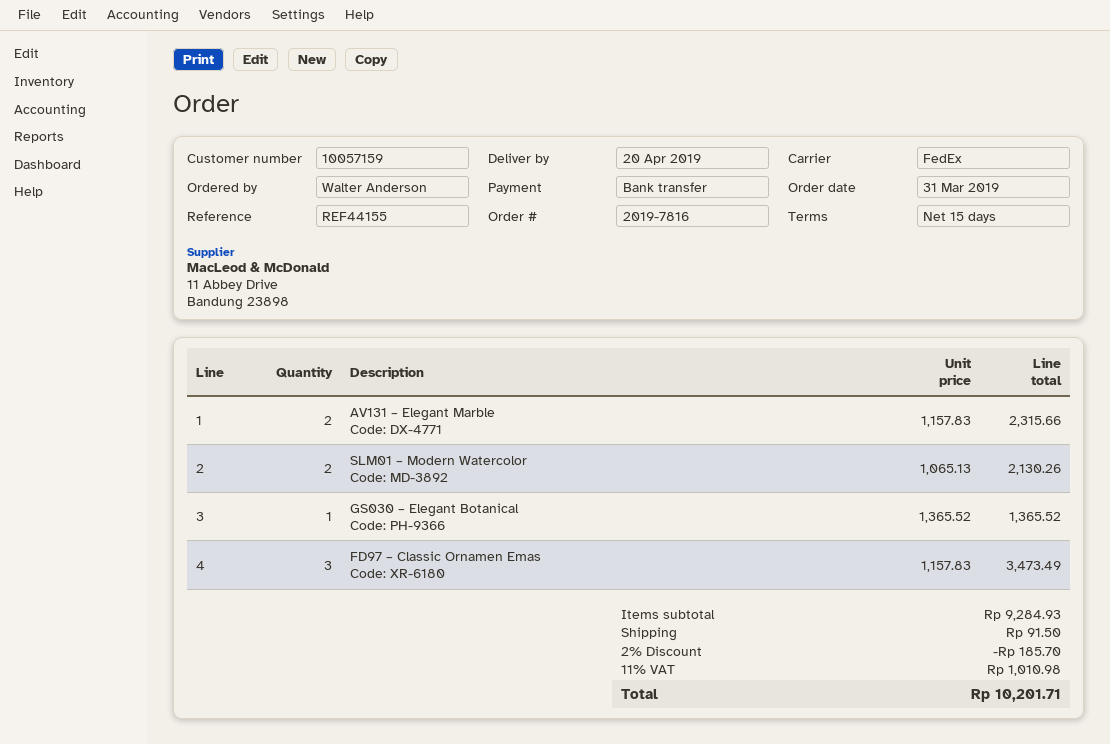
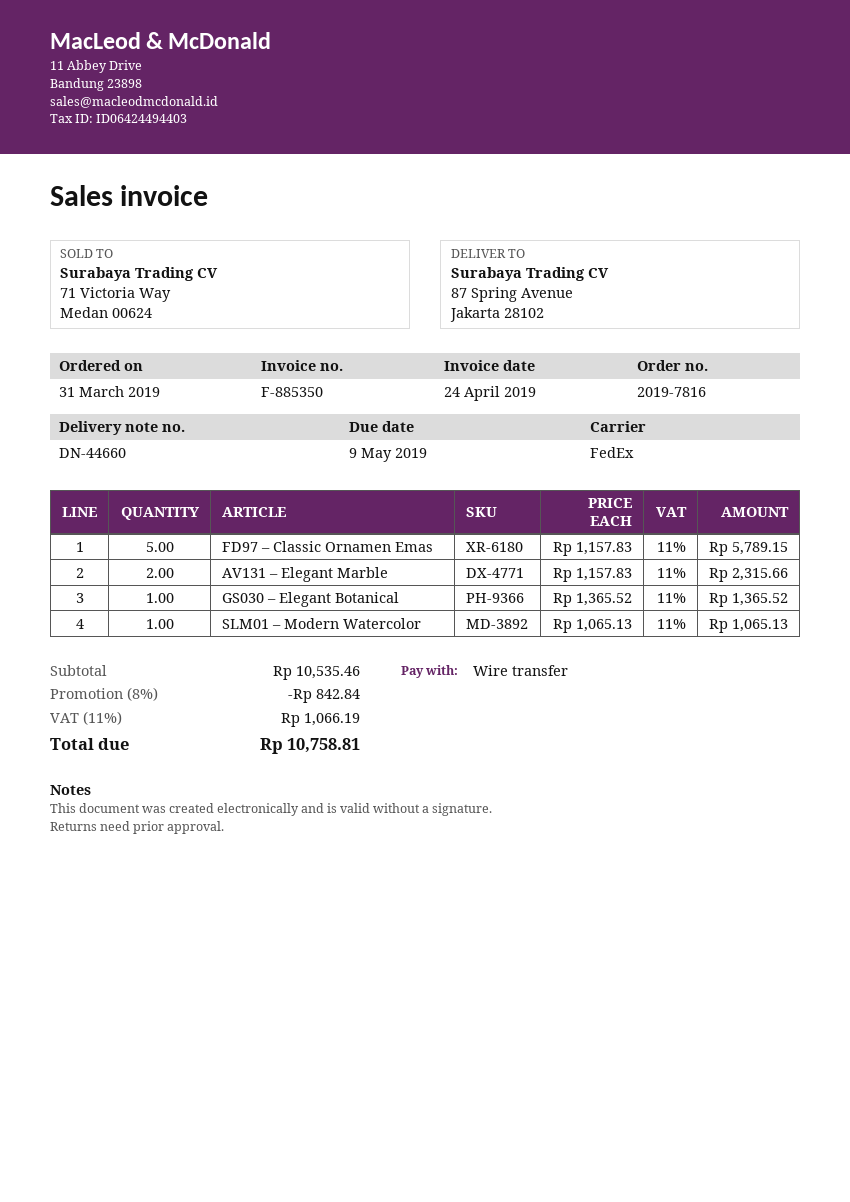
SLM01 – Modern Watercolor: 2 x 1065.13 = 2130.26 -> 1 x 1065.13 = 1065.13
FD97 – Classic Ornamen Emas: 3 x 1157.83 = 3473.49 -> 5 x 1157.83 = 5789.15
subtotal: 9284.93 -> 10535.46
discount: 2% = 185.70 -> 8% = 842.84
shipping: 91.50 -> none
tax: 11% = 1010.98 -> 11% = 1066.19
total: 10201.71 -> 10758.81

